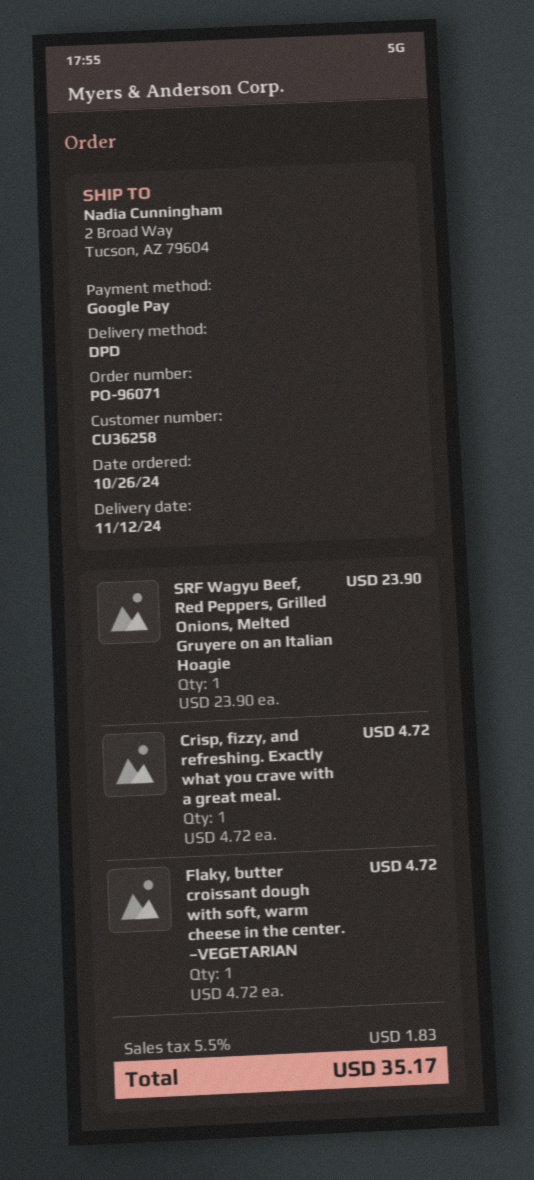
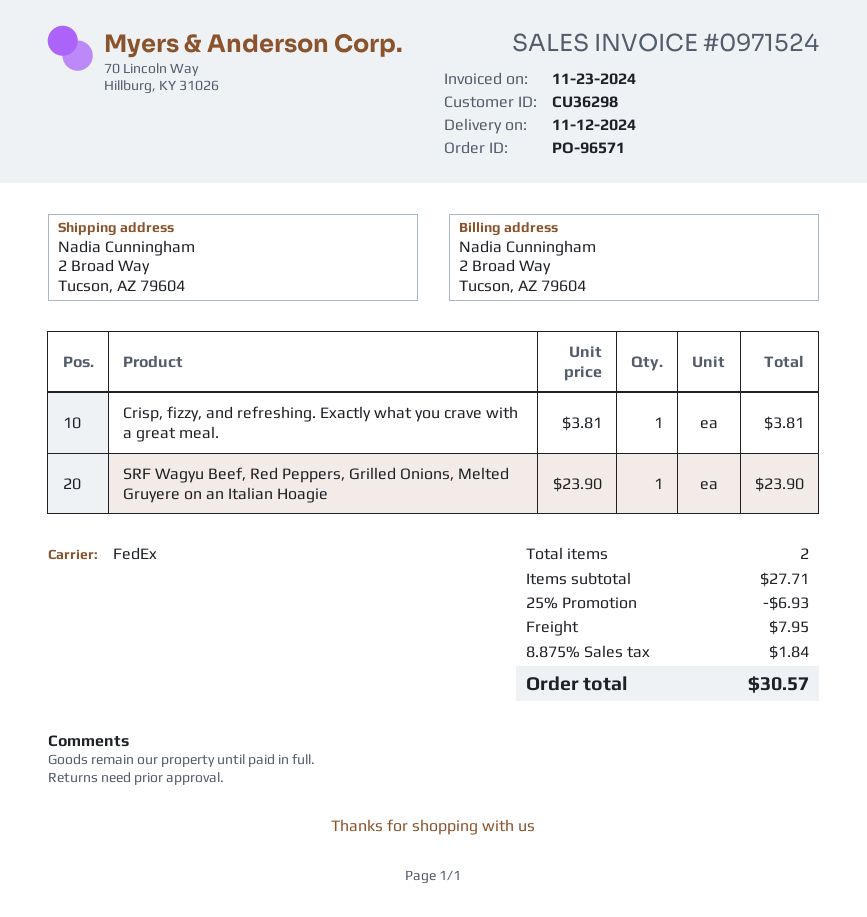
order number: PO-96071 -> PO-96571
customer number: CU36258 -> CU36298
shipping method: DPD -> FedEx
Crisp, fizzy, and refreshing. Exactly what you crave with a great meal.: 1 x 4.72 = 4.72 -> 1 x 3.81 = 3.81
Flaky, butter croissant dough with soft, warm cheese in the center. –VEGETARIAN: 1 x 4.72 = 4.72 -> none
discount: none -> 25% = 6.93
shipping: none -> 7.95
tax: 5.5% = 1.83 -> 8.875% = 1.84
total: 35.17 -> 30.57

